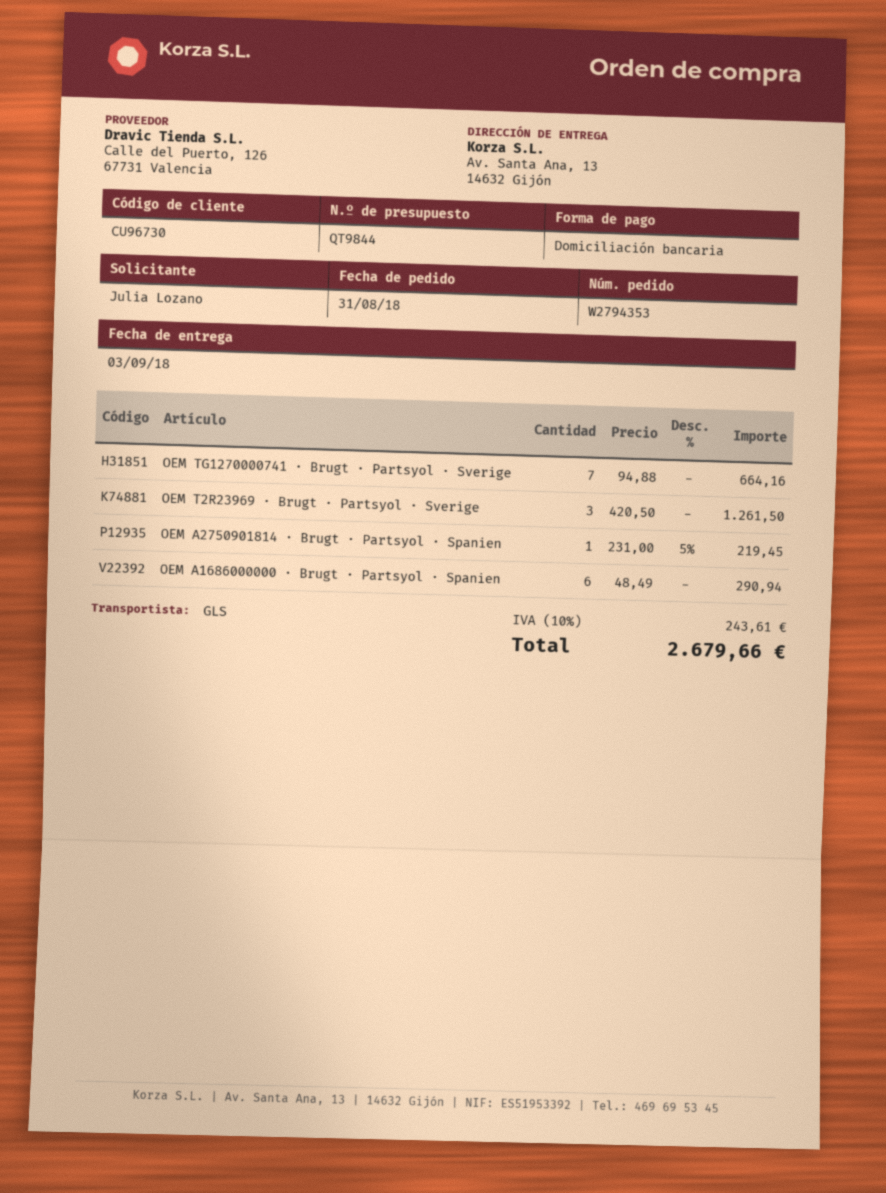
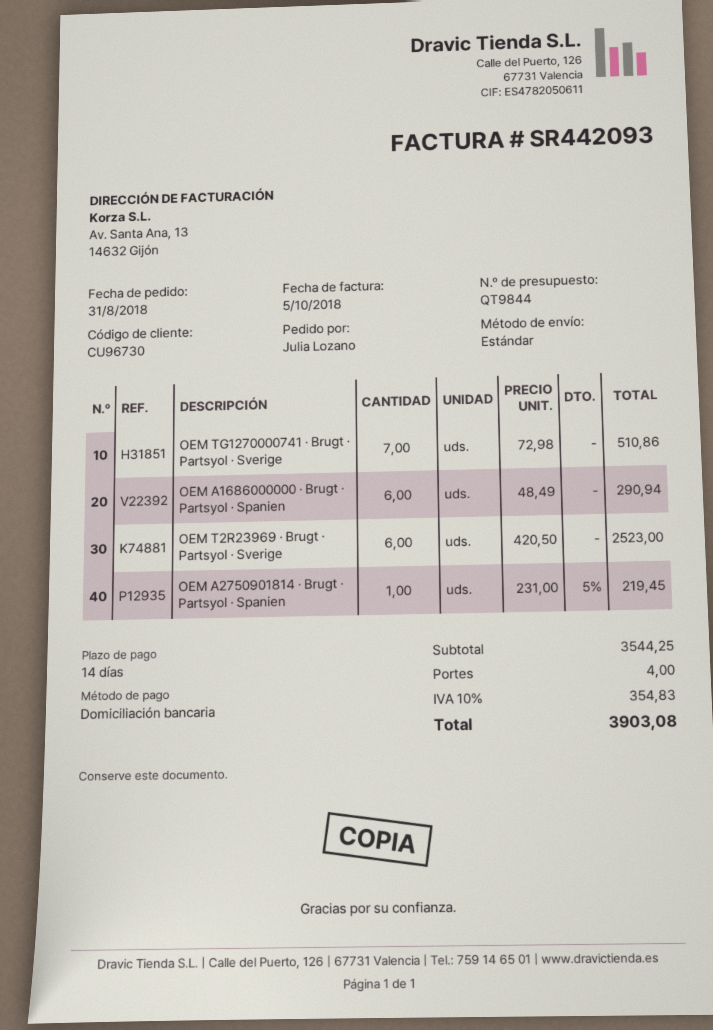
shipping method: GLS -> standard
OEM TG1270000741 · Brugt · Partsyol · Sverige: 7 x 94.88 = 664.16 -> 7 x 72.98 = 510.86
OEM T2R23969 · Brugt · Partsyol · Sverige: 3 x 420.50 = 1261.50 -> 6 x 420.50 = 2523.00
shipping: none -> 4.00
tax: 10% = 243.61 -> 10% = 354.83
total: 2679.66 -> 3903.08

